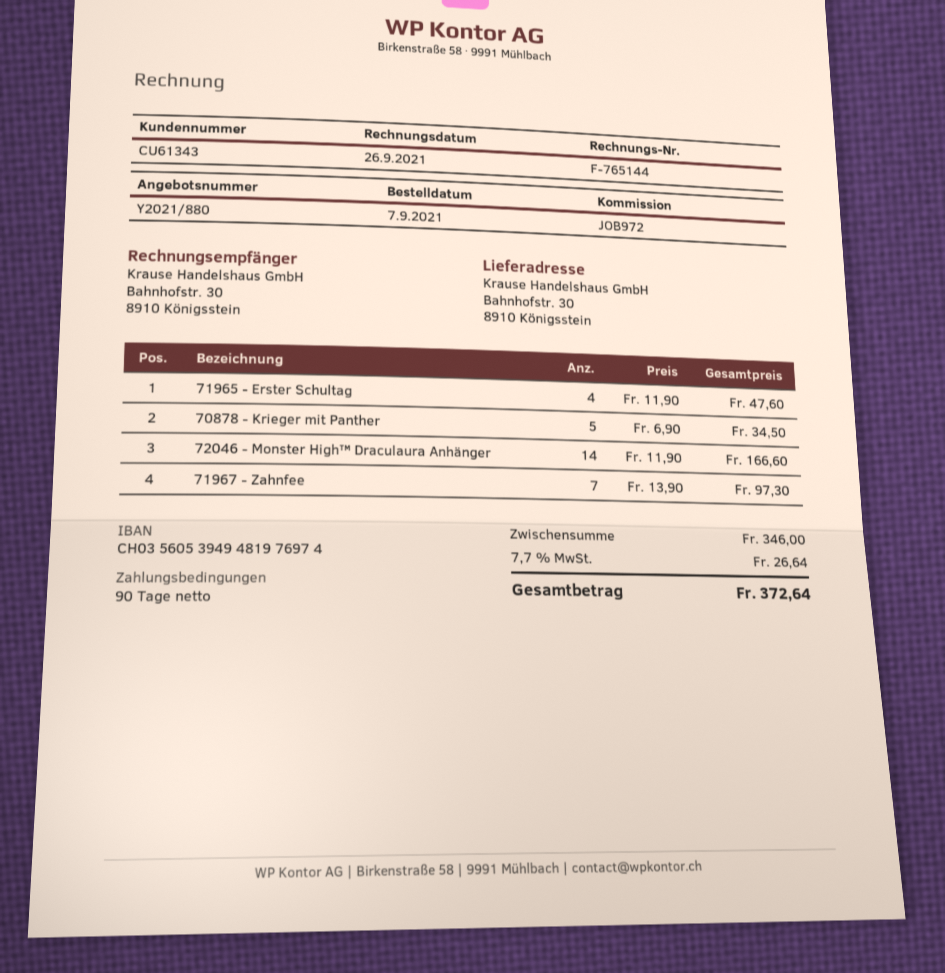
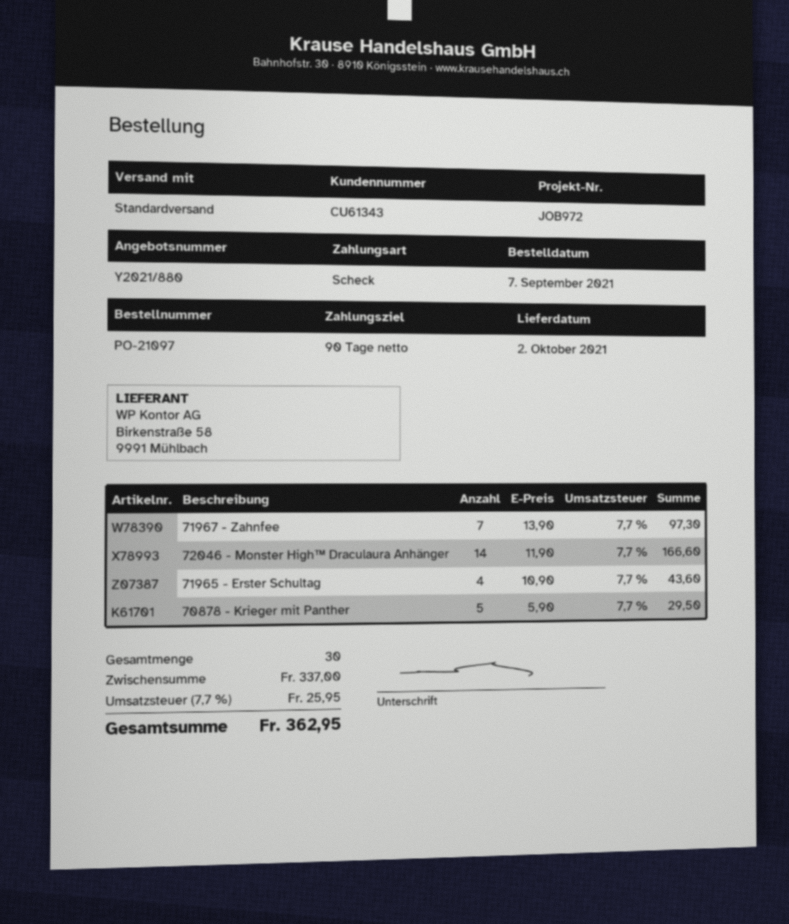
71965 - Erster Schultag: 4 x 11.90 = 47.60 -> 4 x 10.90 = 43.60
70878 - Krieger mit Panther: 5 x 6.90 = 34.50 -> 5 x 5.90 = 29.50
subtotal: 346.00 -> 337.00
tax: 7.7% = 26.64 -> 7.7% = 25.95
total: 372.64 -> 362.95

